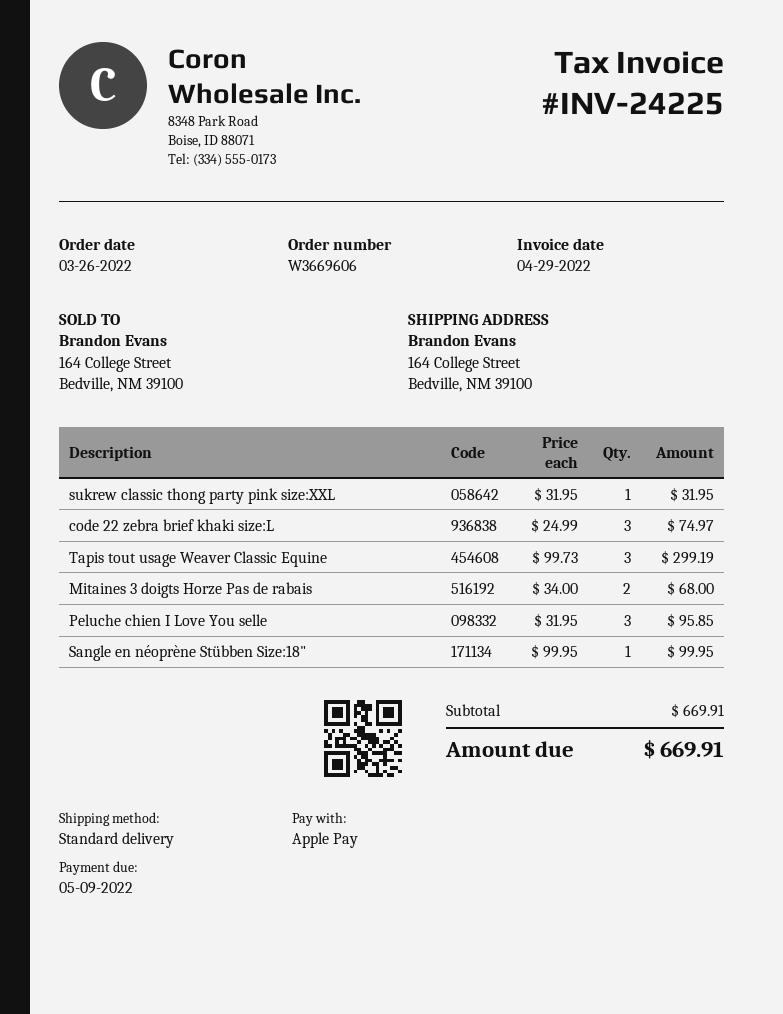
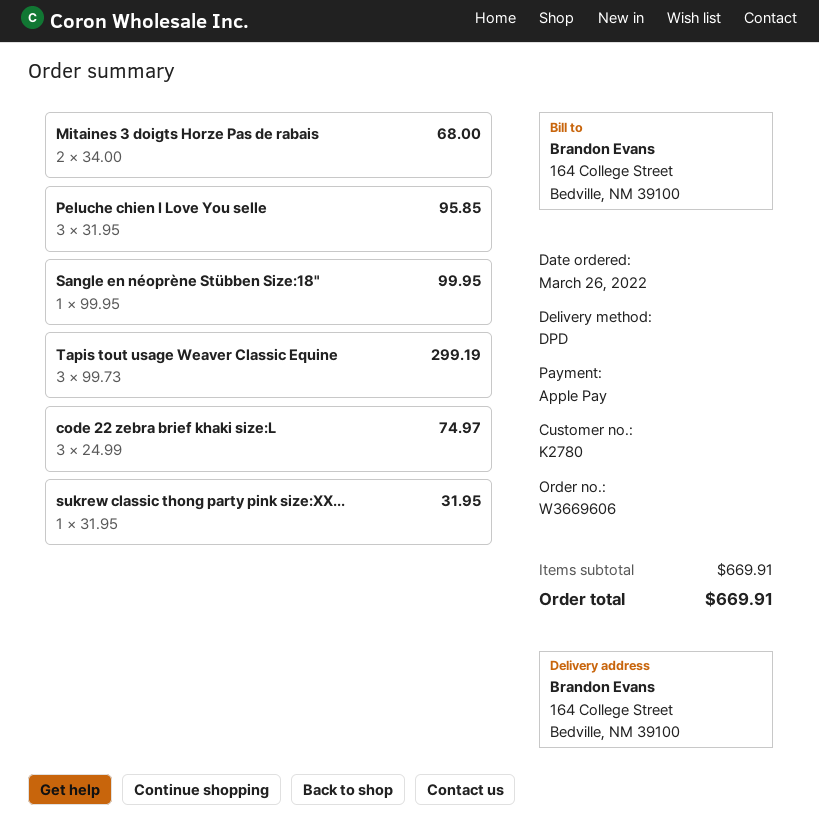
shipping method: standard -> DPD

